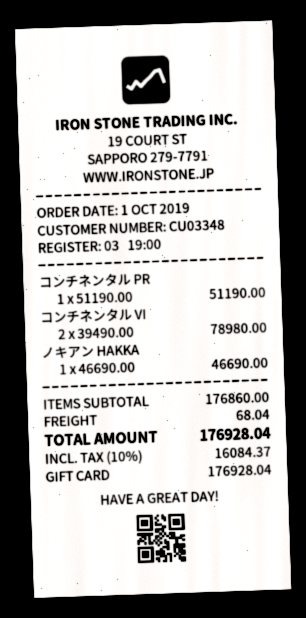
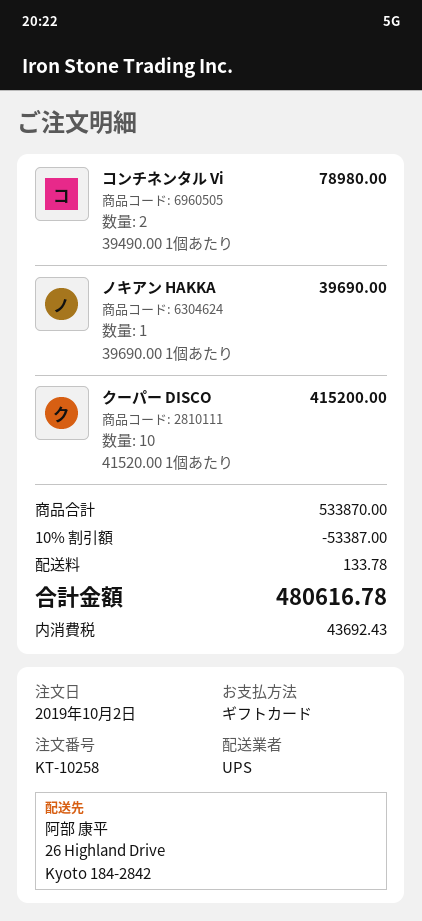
order date: 2019-10-01 -> 2019-10-02
コンチネンタル PR: 1 x 51190.00 = 51190.00 -> none
ノキアン HAKKA: 1 x 46690.00 = 46690.00 -> 1 x 39690.00 = 39690.00
クーパー DISCO: none -> 10 x 41520.00 = 415200.00
subtotal: 176860.00 -> 533870.00
discount: none -> 10% = 53387.00
shipping: 68.04 -> 133.78
tax: 16084.37 -> 43692.43
total: 176928.04 -> 480616.78

